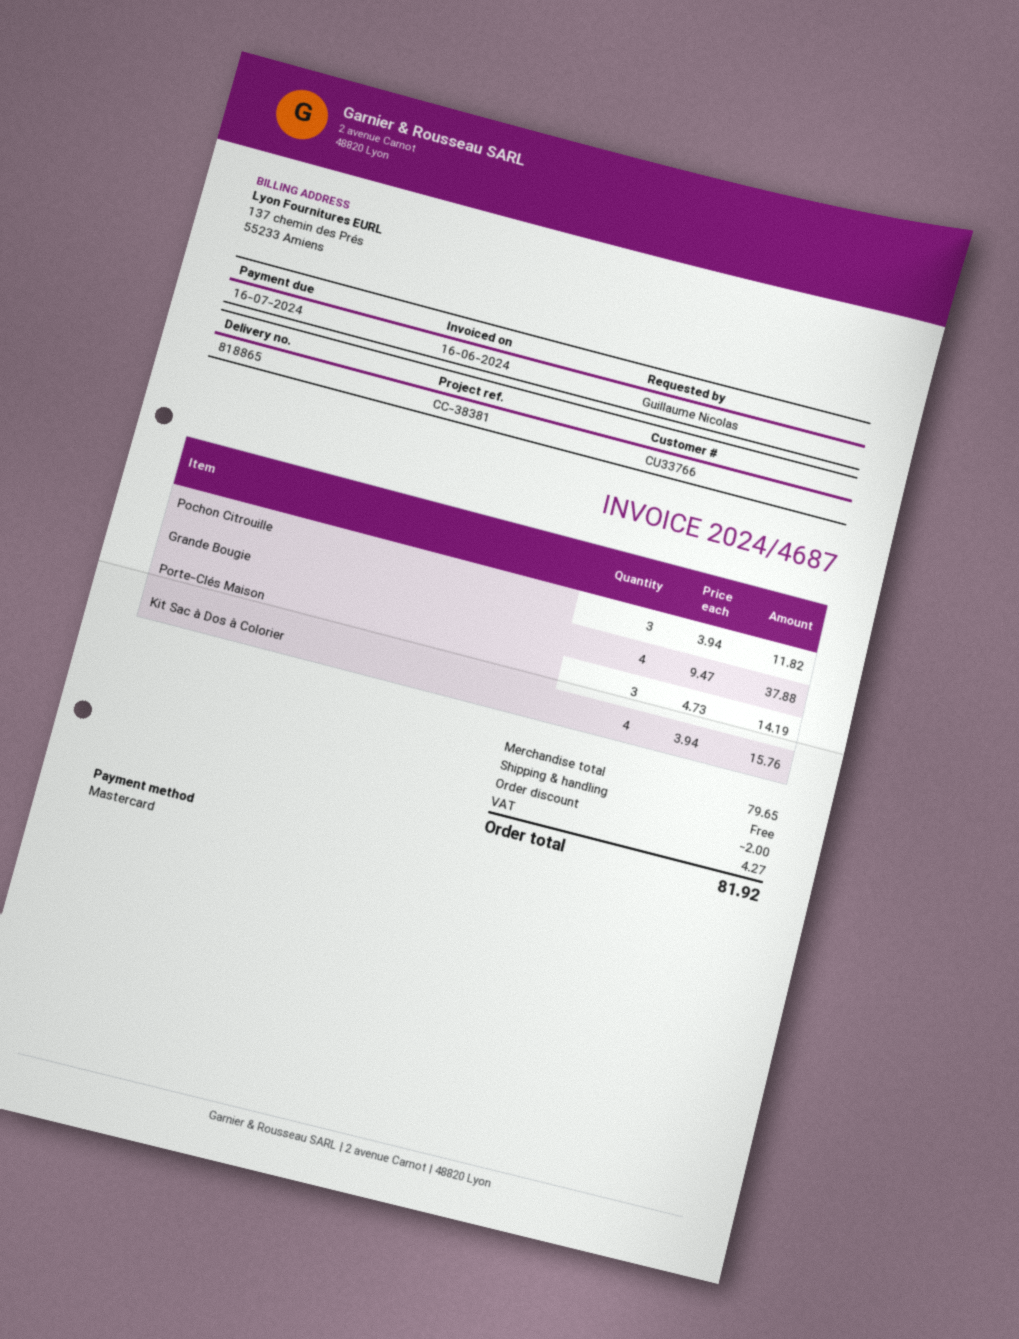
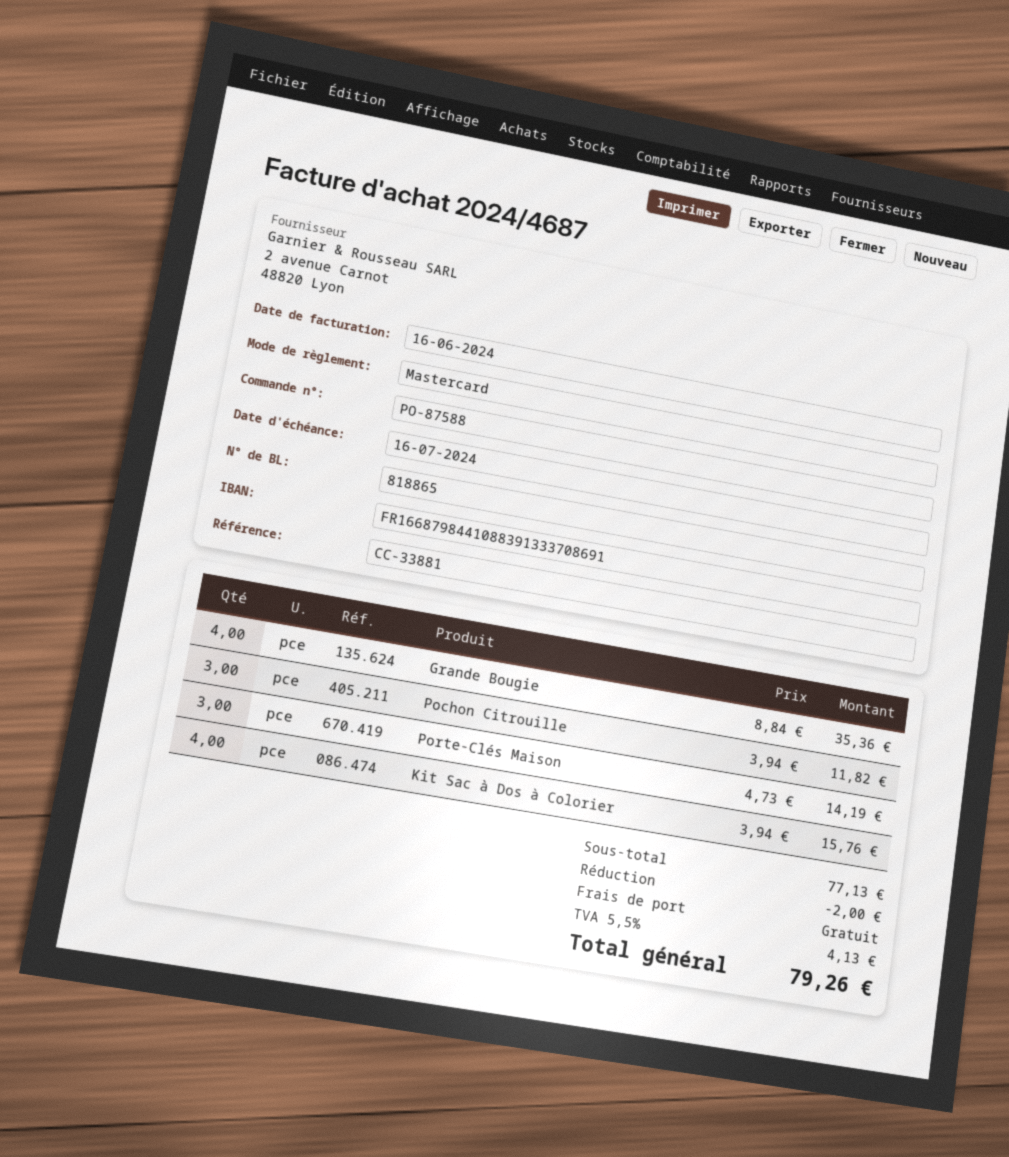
reference: CC-38381 -> CC-33881
Grande Bougie: 4 x 9.47 = 37.88 -> 4 x 8.84 = 35.36
subtotal: 79.65 -> 77.13
tax: 4.27 -> 4.13
total: 81.92 -> 79.26

